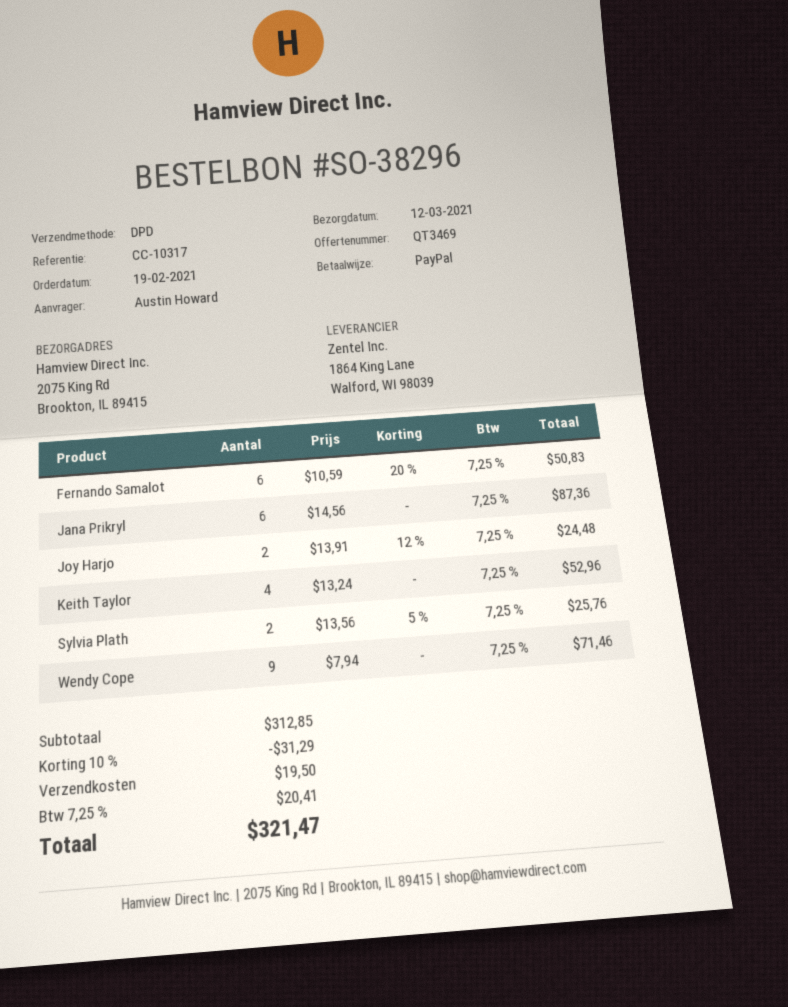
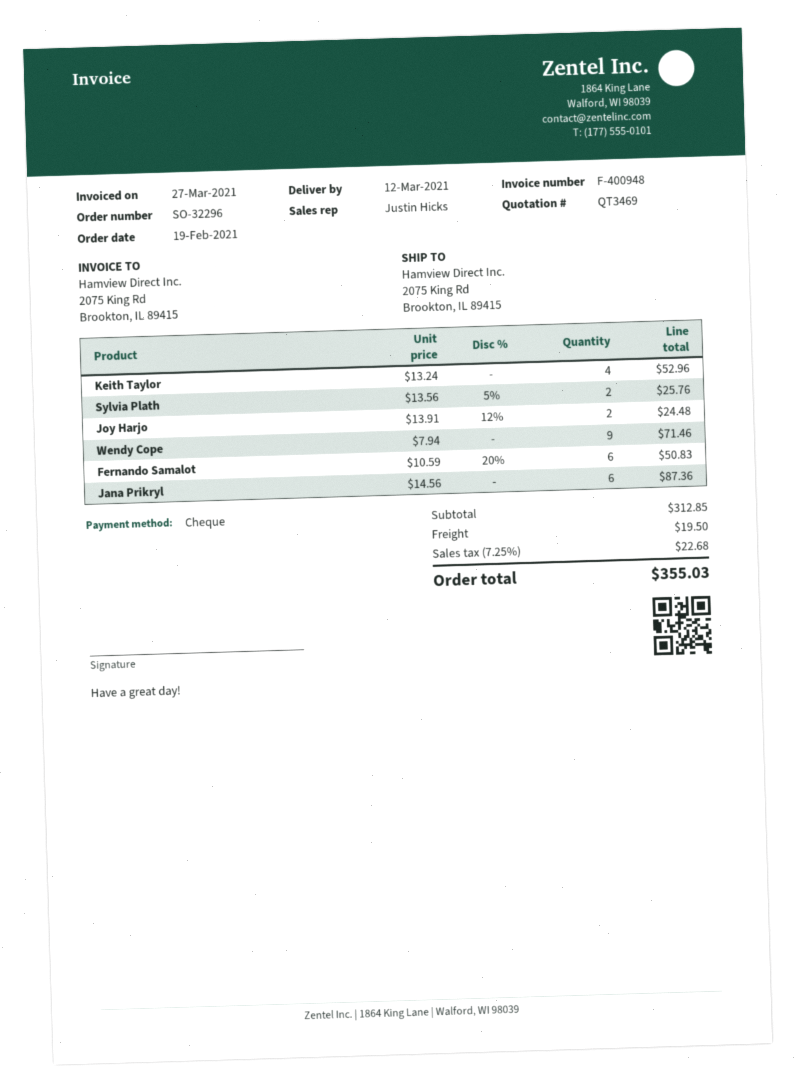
order number: SO-38296 -> SO-32296
payment method: PayPal -> cheque
discount: 10% = 31.29 -> none
tax: 7.25% = 20.41 -> 7.25% = 22.68
total: 321.47 -> 355.03

